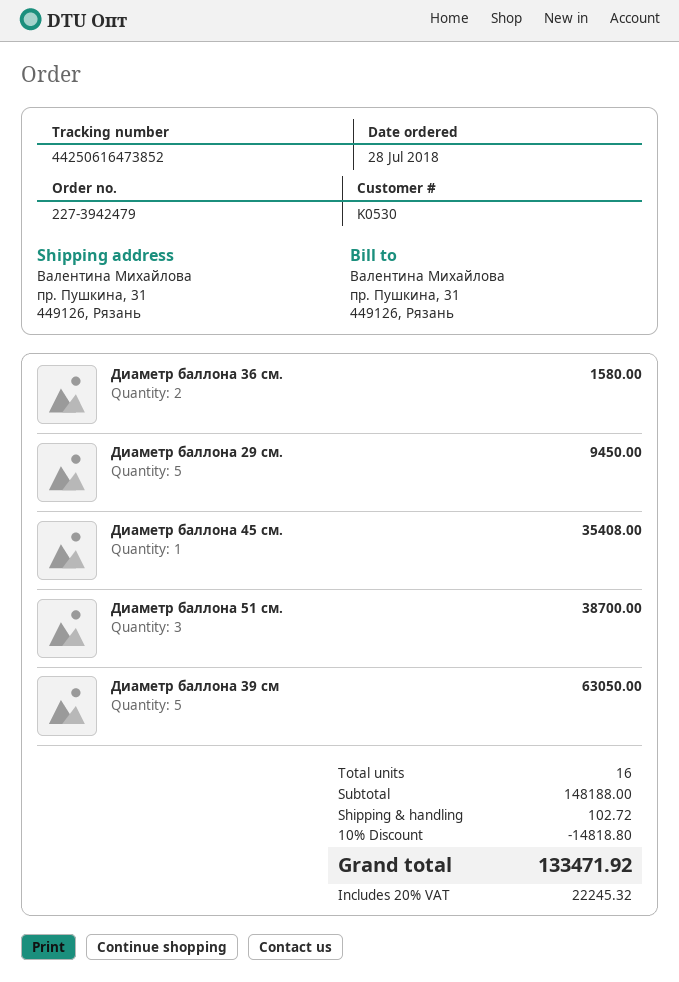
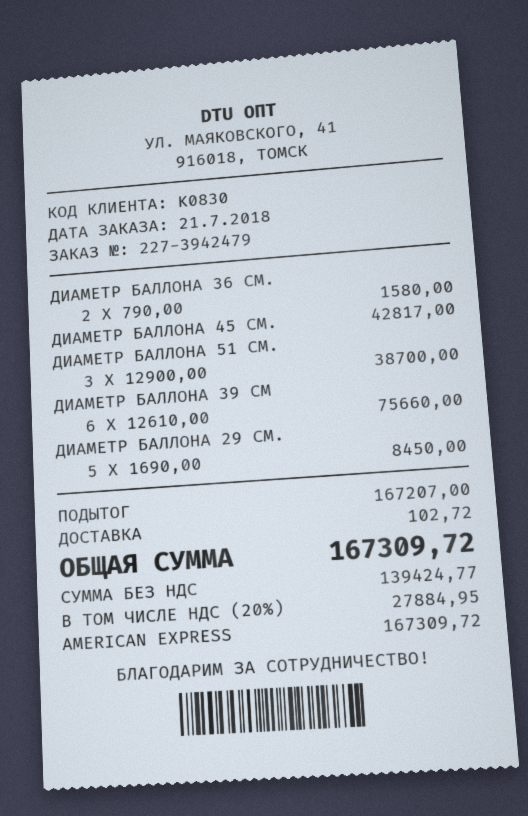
order date: 2018-07-28 -> 2018-07-21
customer number: K0530 -> K0830
Диаметр баллона 29 см.: 5 for 9450.00 -> 5 for 8450.00
Диаметр баллона 45 см.: 1 for 35408.00 -> 1 for 42817.00
Диаметр баллона 39 см: 5 for 63050.00 -> 6 for 75660.00
subtotal: 148188.00 -> 167207.00
discount: 10% = 14818.80 -> none
tax: 20% = 22245.32 -> 20% = 27884.95
total: 133471.92 -> 167309.72

